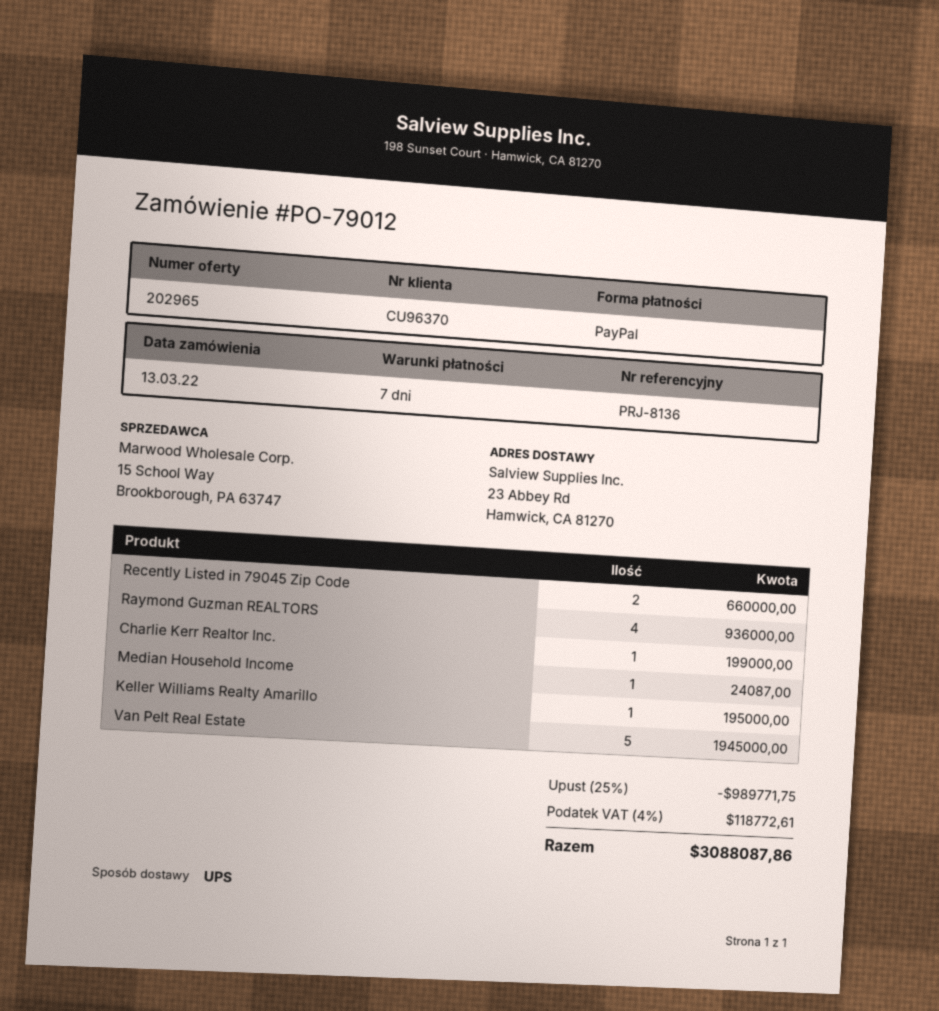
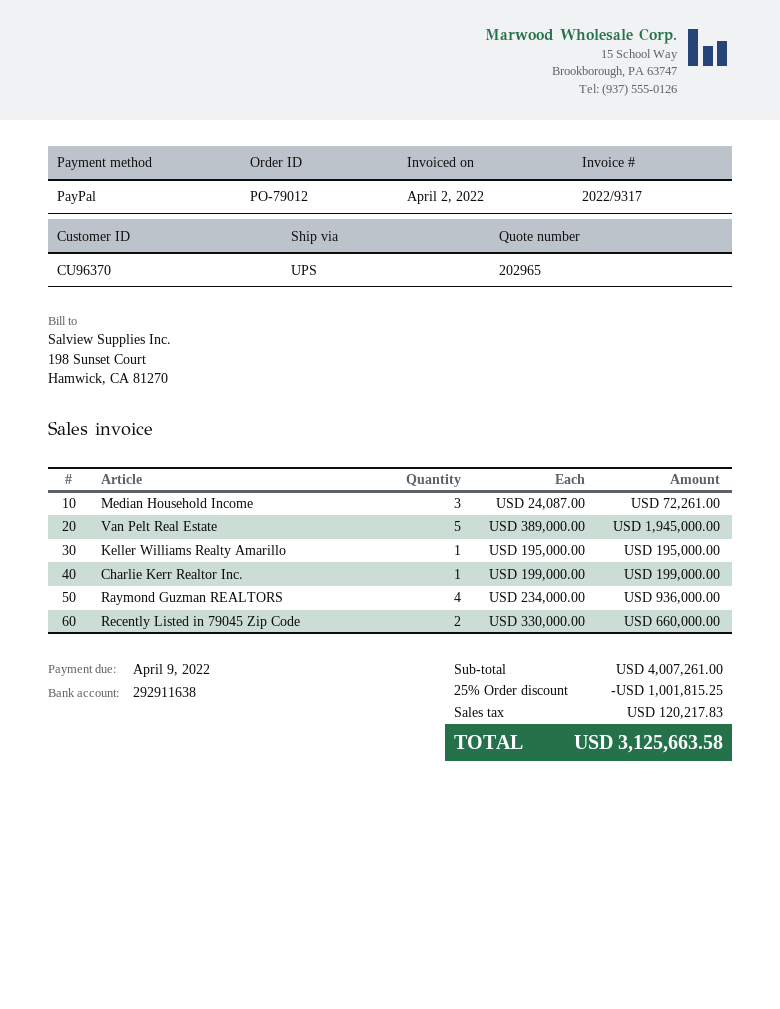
Median Household Income: 1 for 24087.00 -> 3 for 72261.00
discount: 25% = 989771.75 -> 25% = 1001815.25
tax: 118772.61 -> 120217.83
total: 3088087.86 -> 3125663.58

